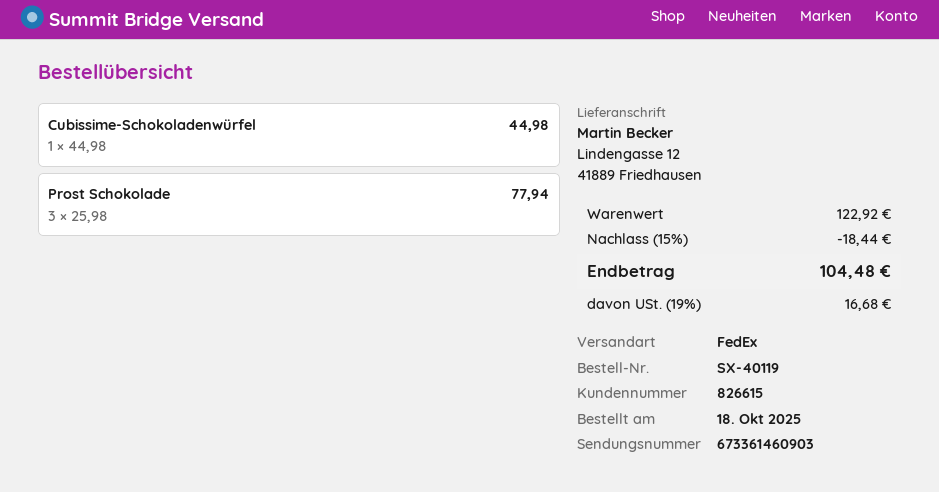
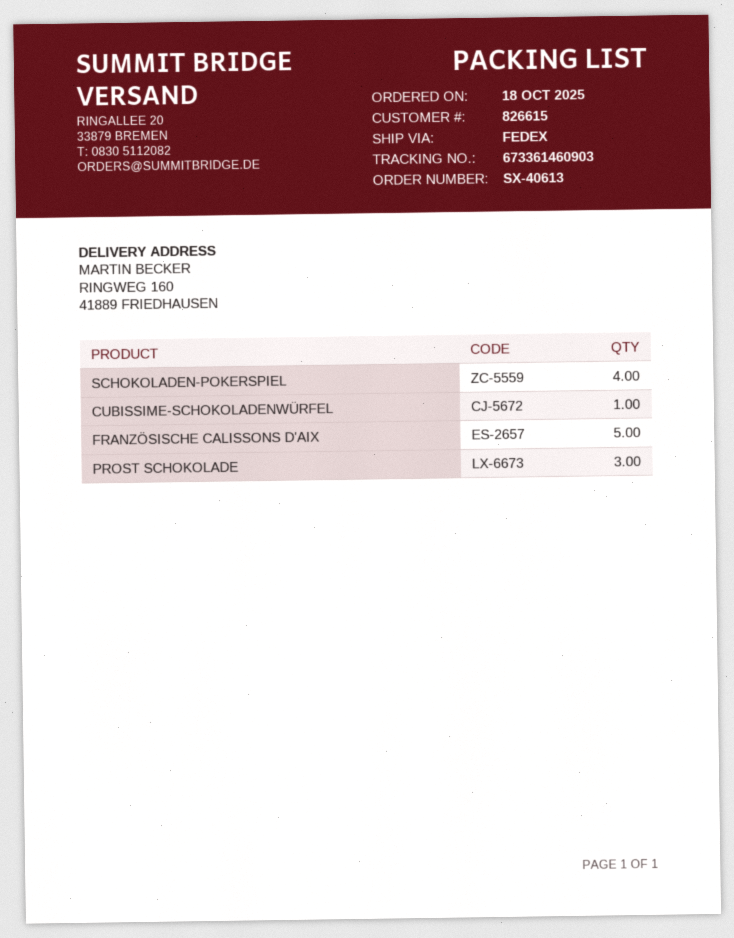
order number: SX-40119 -> SX-40613
ship to: Lindengasse 12, 41889 Friedhausen -> RINGWEG 160, 41889 FRIEDHAUSEN
SCHOKOLADEN-POKERSPIEL: none -> 4
FRANZÖSISCHE CALISSONS D'AIX: none -> 5

